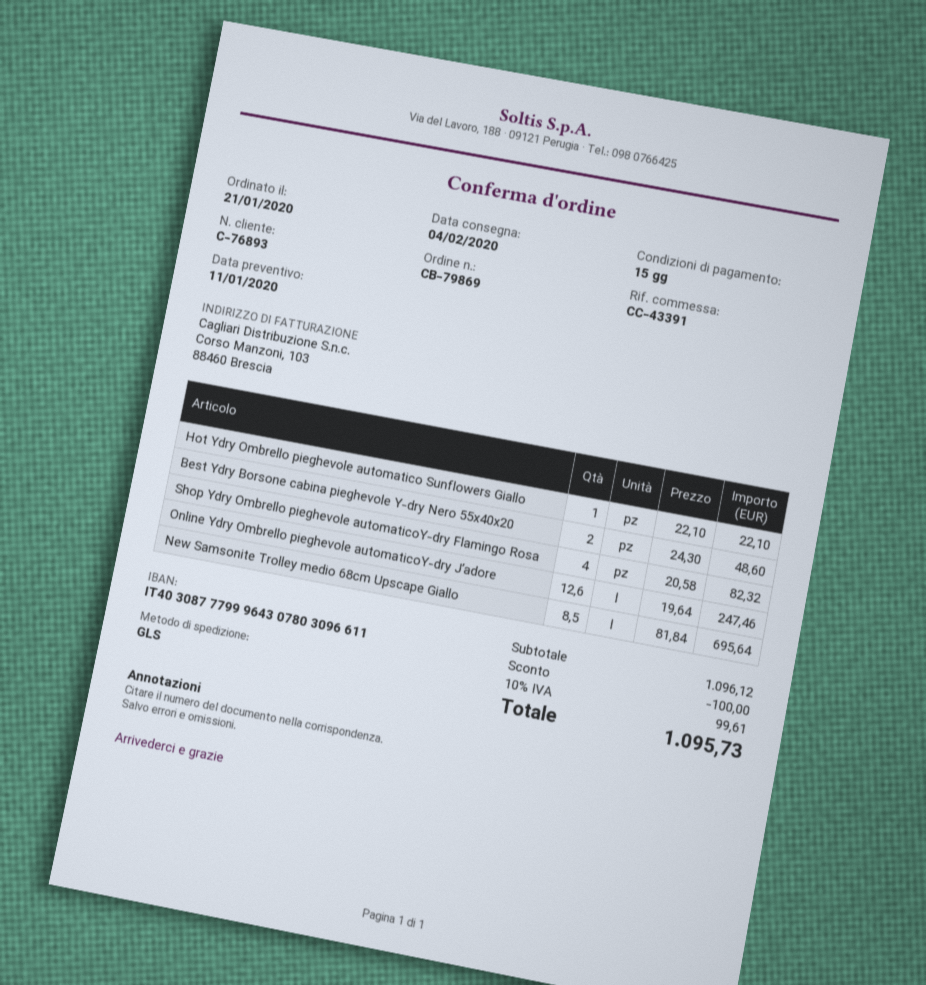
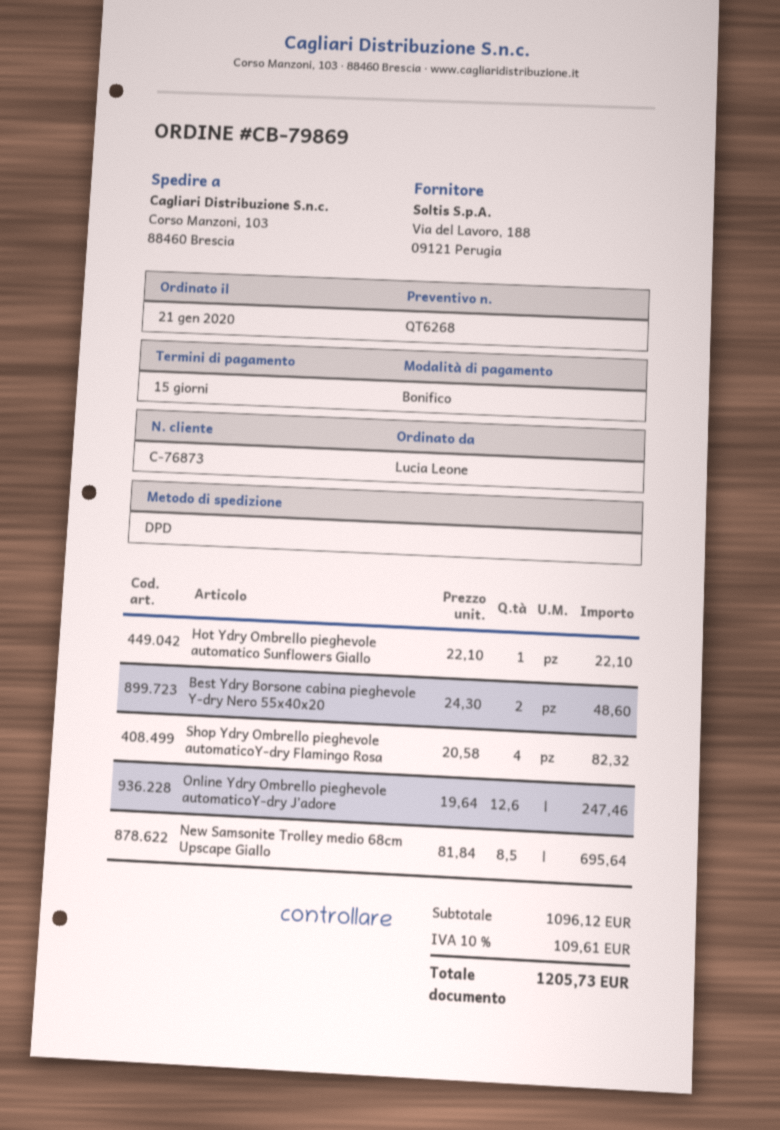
customer number: C-76893 -> C-76873
shipping method: GLS -> DPD
discount: 100.00 -> none
tax: 10% = 99.61 -> 10% = 109.61
total: 1095.73 -> 1205.73

